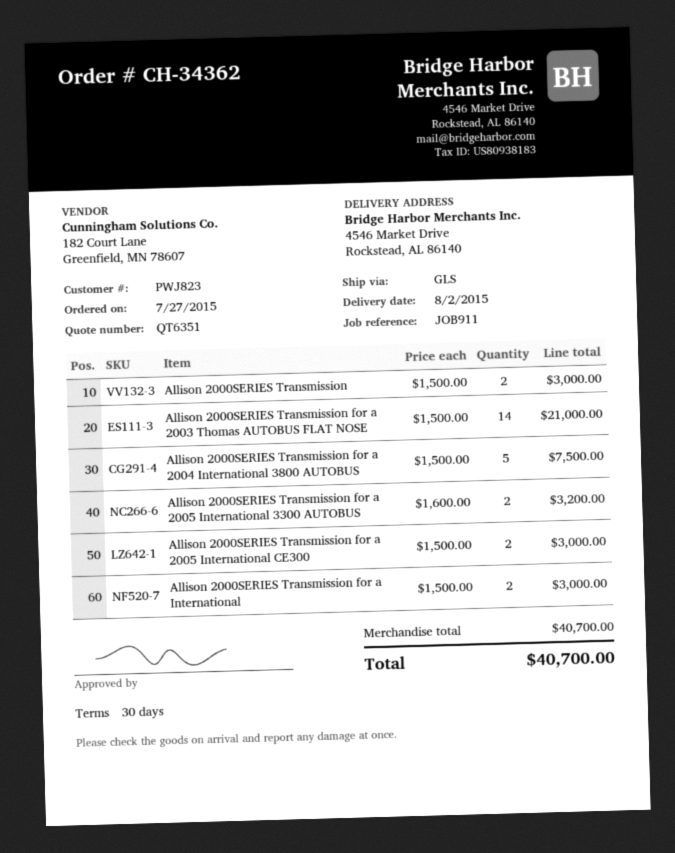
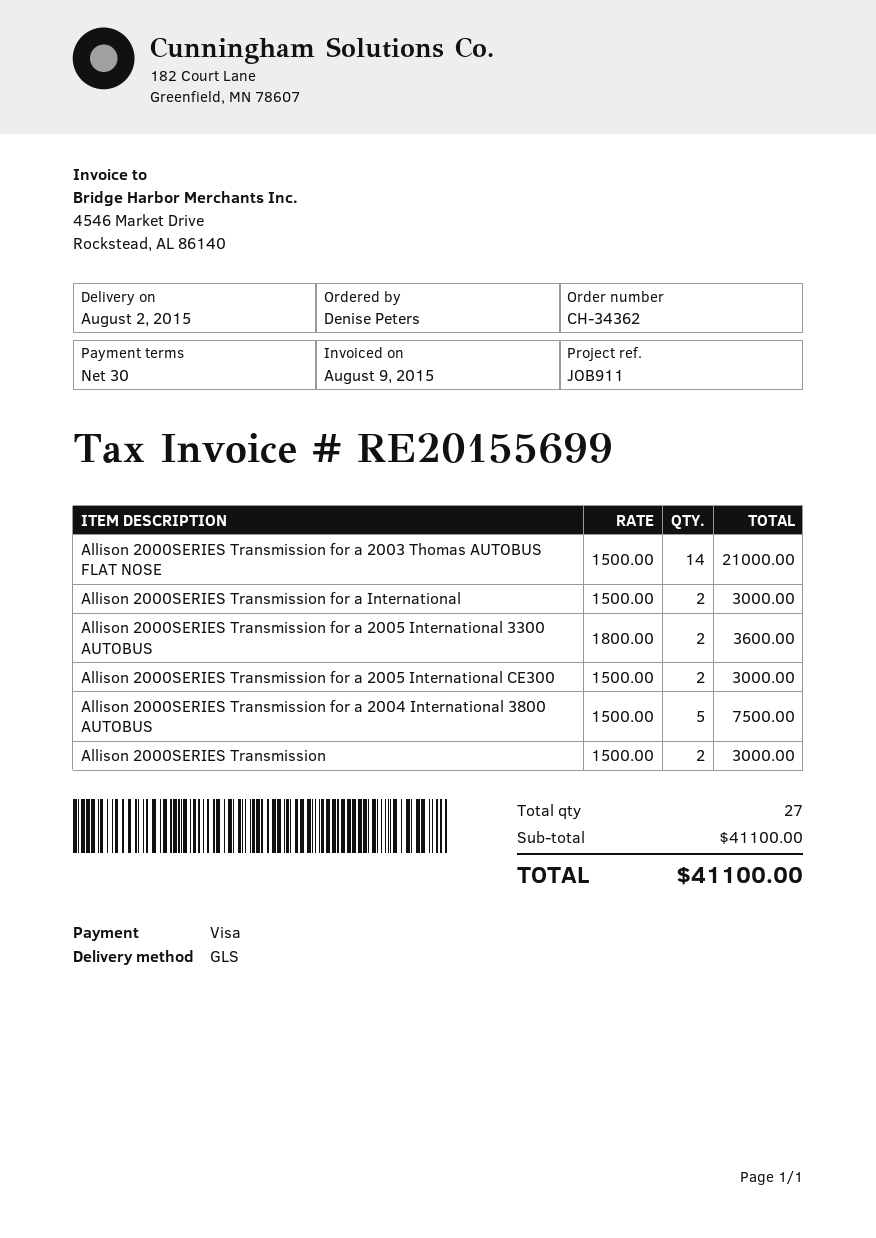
Allison 2000SERIES Transmission for a 2005 International 3300 AUTOBUS: 2 x 1600.00 = 3200.00 -> 2 x 1800.00 = 3600.00
subtotal: 40700.00 -> 41100.00
total: 40700.00 -> 41100.00

